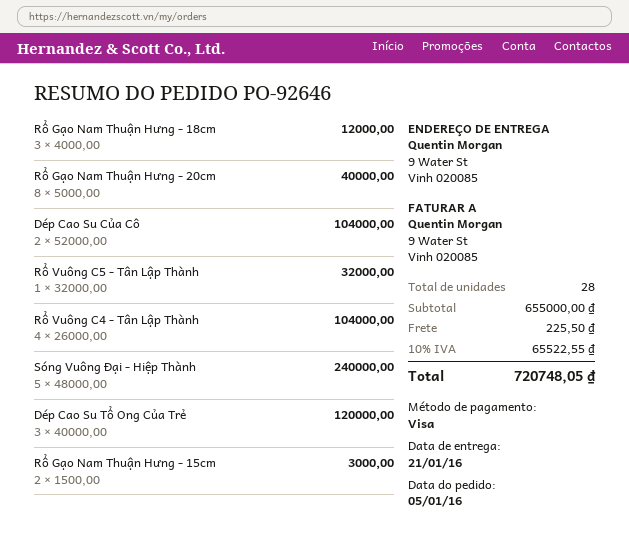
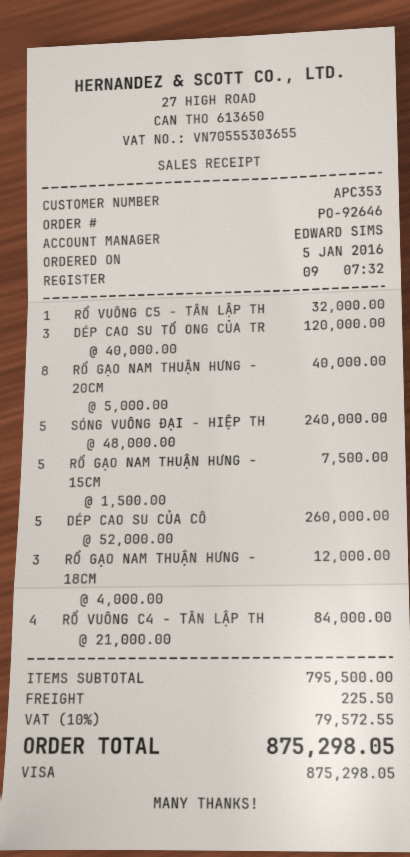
Dép Cao Su Của Cô: 2 x 52000.00 = 104000.00 -> 5 x 52000.00 = 260000.00
Rổ Vuông C4 - Tân Lập Thành: 4 x 26000.00 = 104000.00 -> 4 x 21000.00 = 84000.00
Rổ Gạo Nam Thuận Hưng - 15cm: 2 x 1500.00 = 3000.00 -> 5 x 1500.00 = 7500.00
subtotal: 655000.00 -> 795500.00
tax: 10% = 65522.55 -> 10% = 79572.55
total: 720748.05 -> 875298.05

